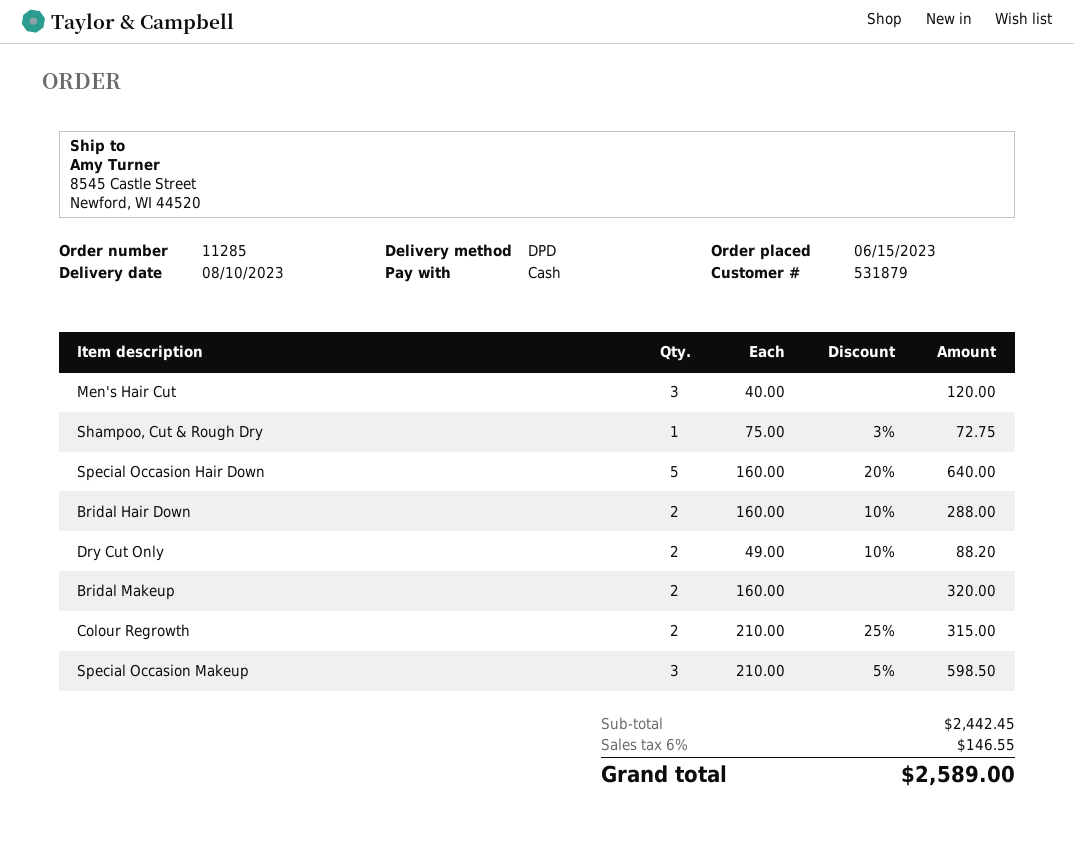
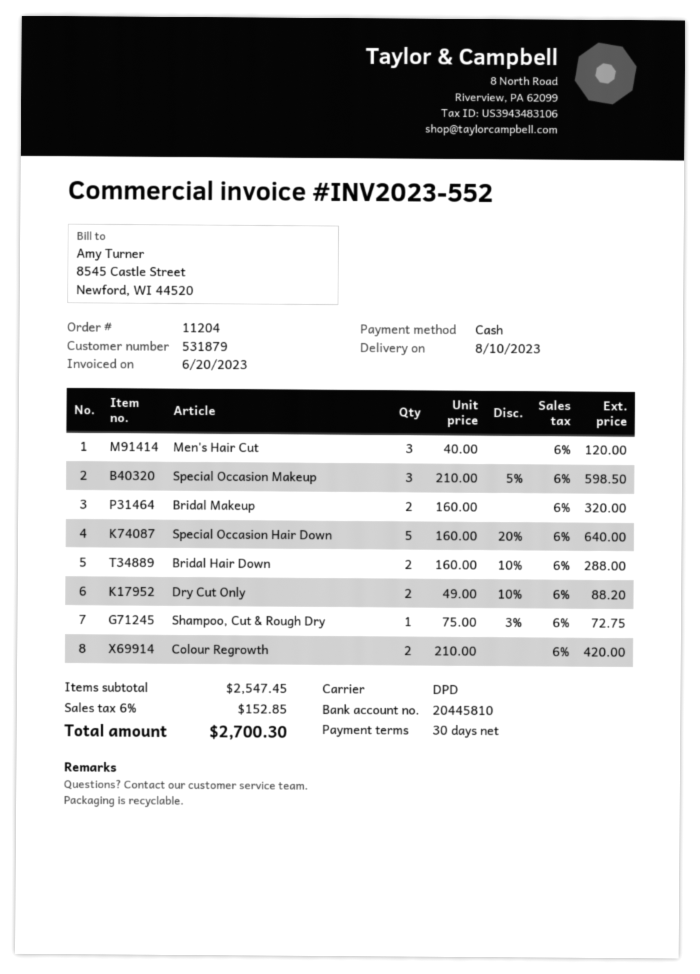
order number: 11285 -> 11204
Colour Regrowth: 2 x 210.00 - 25% = 315.00 -> 2 x 210.00 = 420.00
subtotal: 2442.45 -> 2547.45
tax: 6% = 146.55 -> 6% = 152.85
total: 2589.00 -> 2700.30

